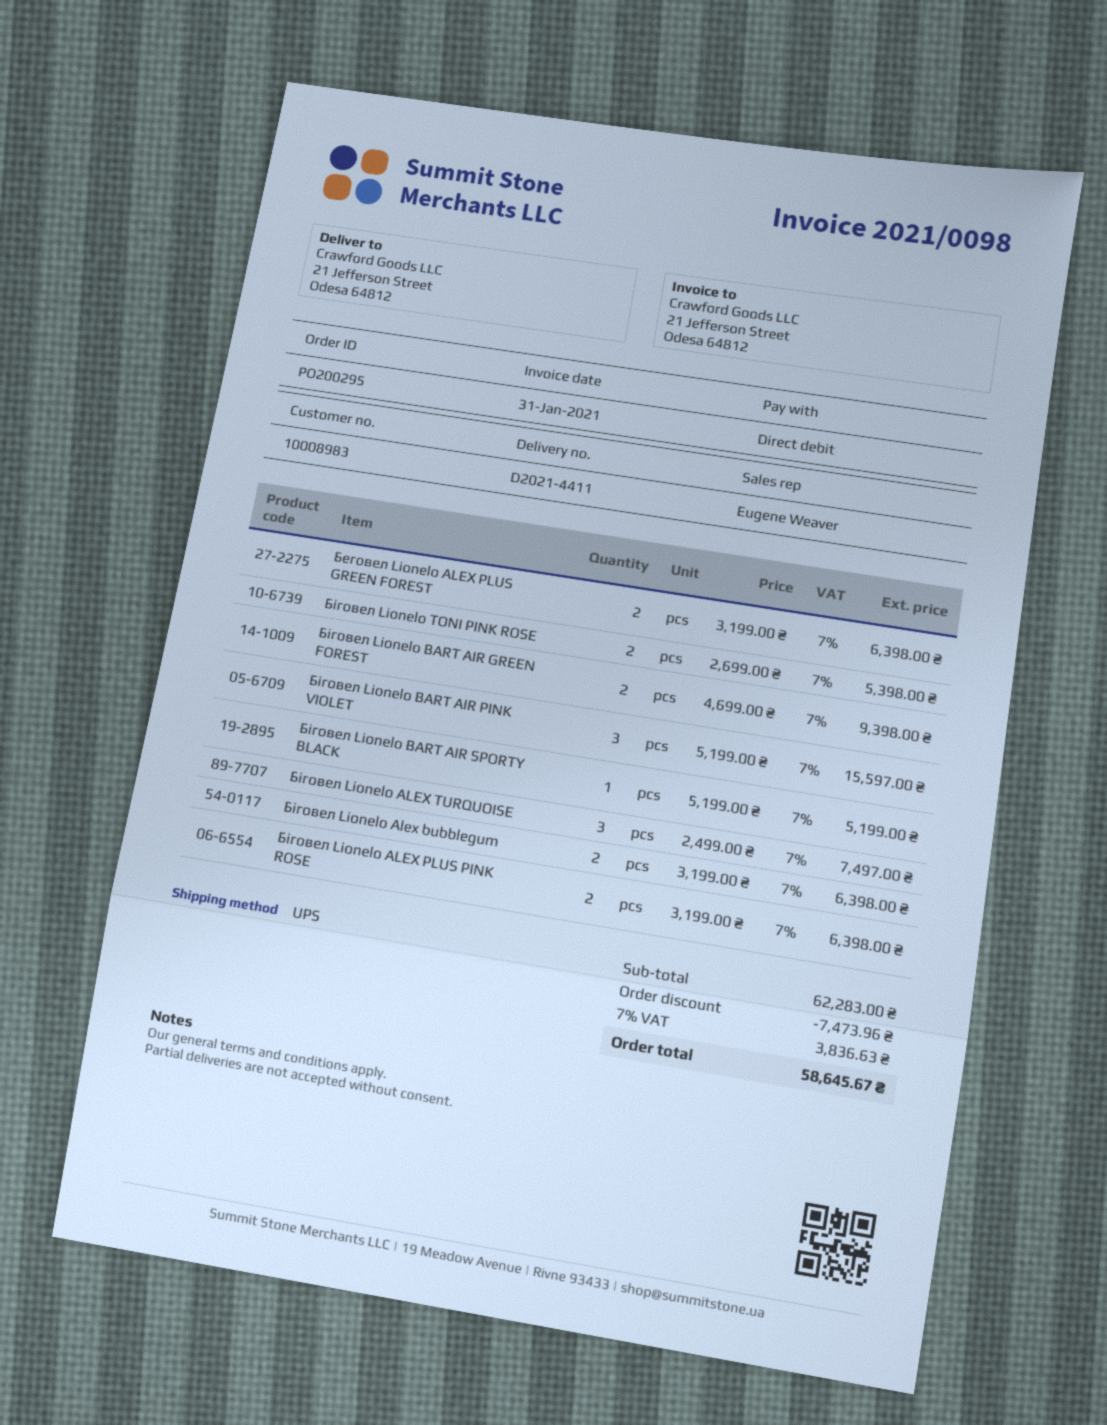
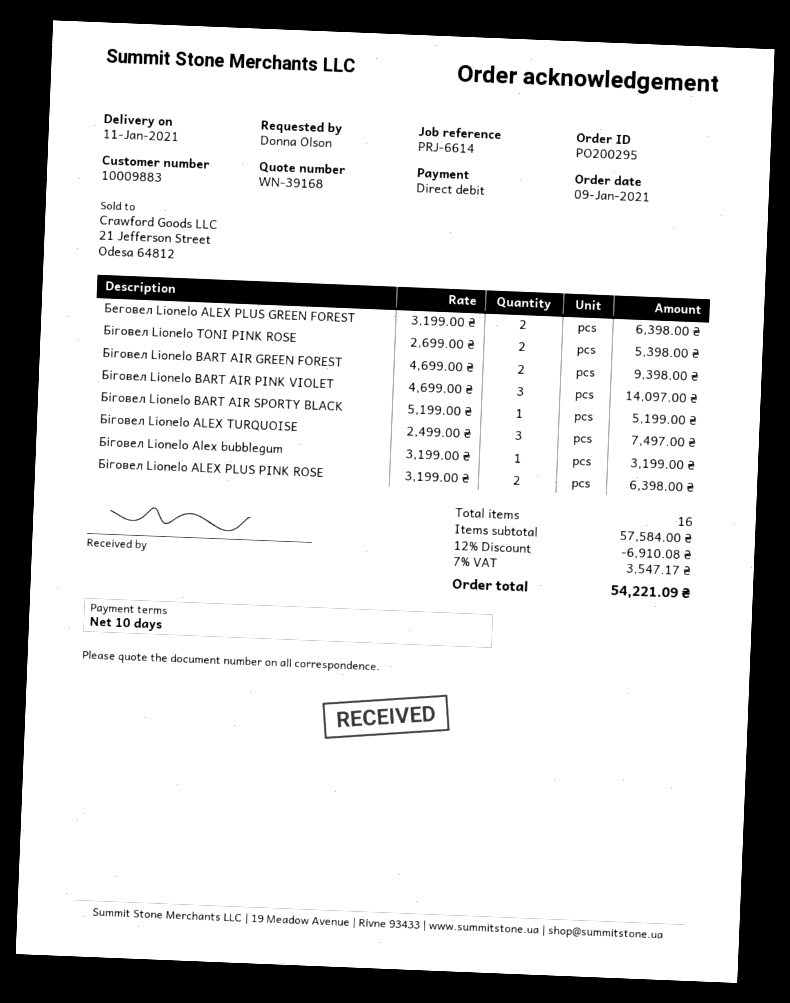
customer number: 10008983 -> 10009883
Біговел Lionelo BART AIR PINK VIOLET: 3 x 5199.00 = 15597.00 -> 3 x 4699.00 = 14097.00
Біговел Lionelo Alex bubblegum: 2 x 3199.00 = 6398.00 -> 1 x 3199.00 = 3199.00
subtotal: 62283.00 -> 57584.00
discount: 7473.96 -> 6910.08
tax: 7% = 3836.63 -> 7% = 3547.17
total: 58645.67 -> 54221.09

